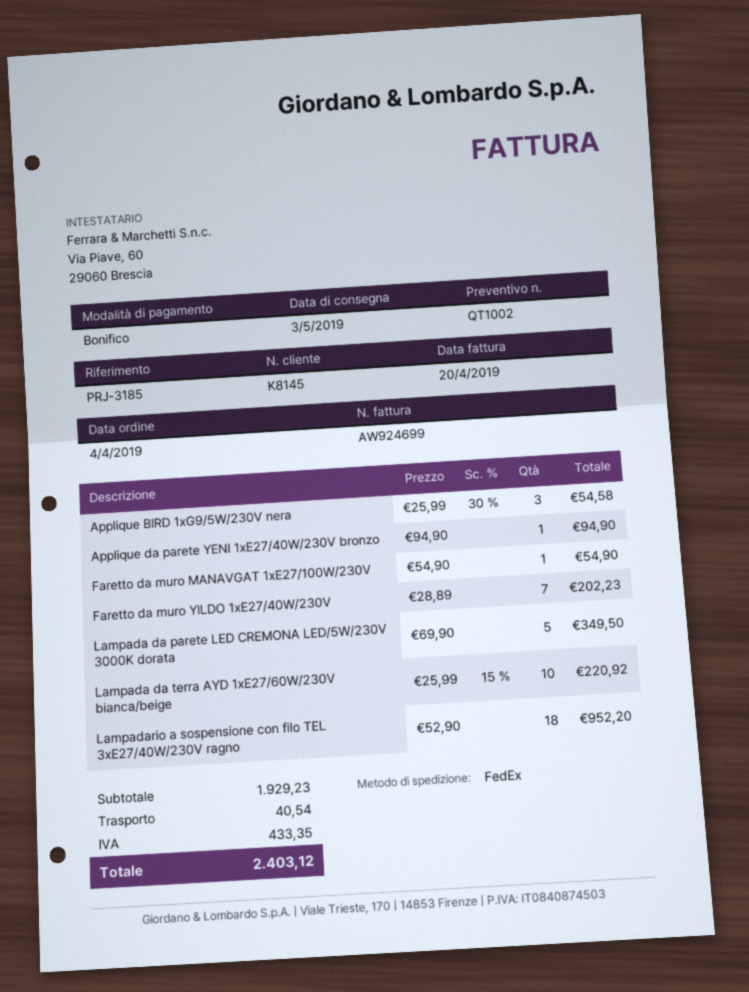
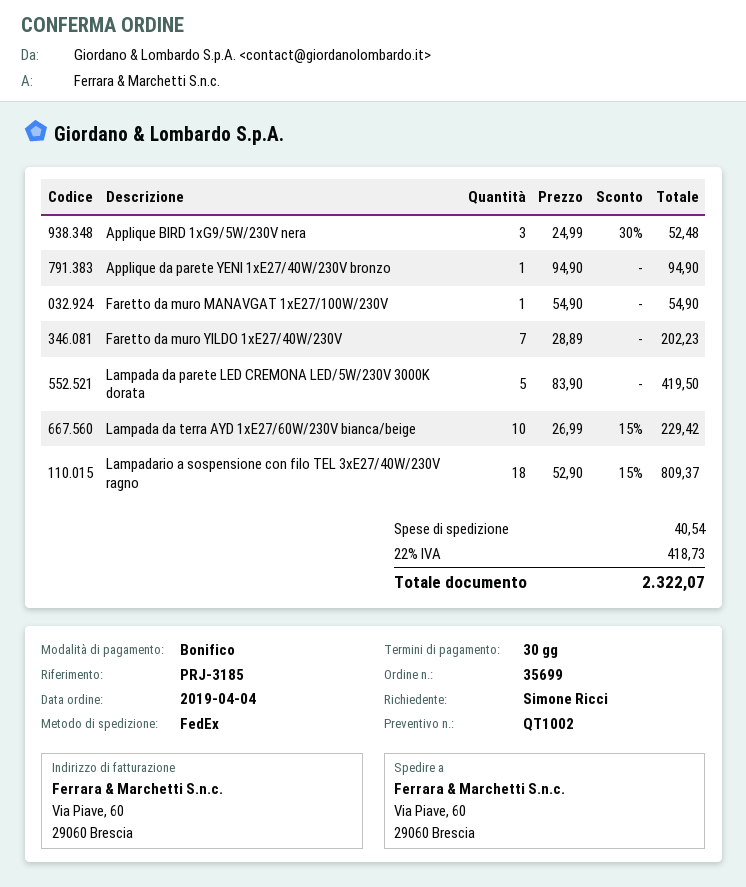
Applique BIRD 1xG9/5W/230V nera: 3 x 25.99 - 30% = 54.58 -> 3 x 24.99 - 30% = 52.48
Lampada da parete LED CREMONA LED/5W/230V 3000K dorata: 5 x 69.90 = 349.50 -> 5 x 83.90 = 419.50
Lampada da terra AYD 1xE27/60W/230V bianca/beige: 10 x 25.99 - 15% = 220.92 -> 10 x 26.99 - 15% = 229.42
Lampadario a sospensione con filo TEL 3xE27/40W/230V ragno: 18 x 52.90 = 952.20 -> 18 x 52.90 - 15% = 809.37
tax: 433.35 -> 418.73
total: 2403.12 -> 2322.07

